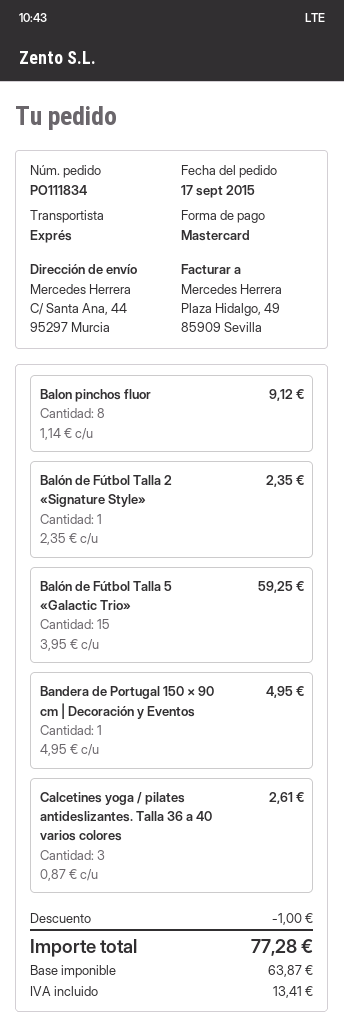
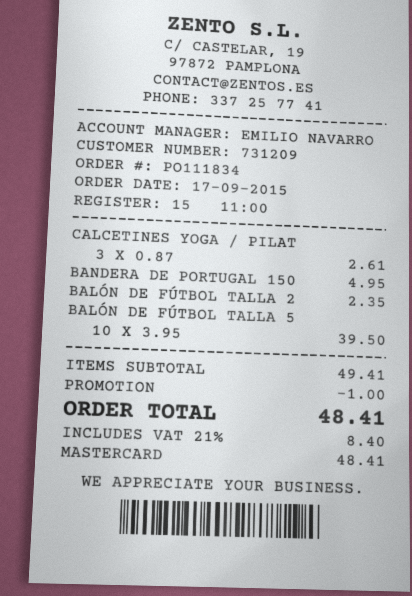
Balon pinchos fluor: 8 x 1.14 = 9.12 -> none
Balón de Fútbol Talla 5 «Galactic Trio»: 15 x 3.95 = 59.25 -> 10 x 3.95 = 39.50
tax: 13.41 -> 8.40
total: 77.28 -> 48.41

